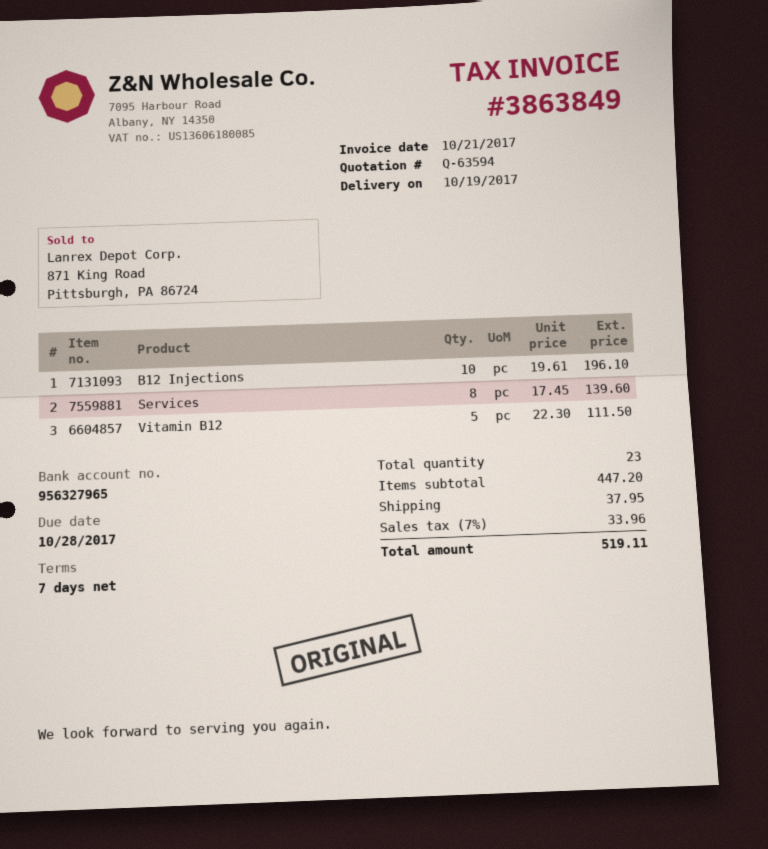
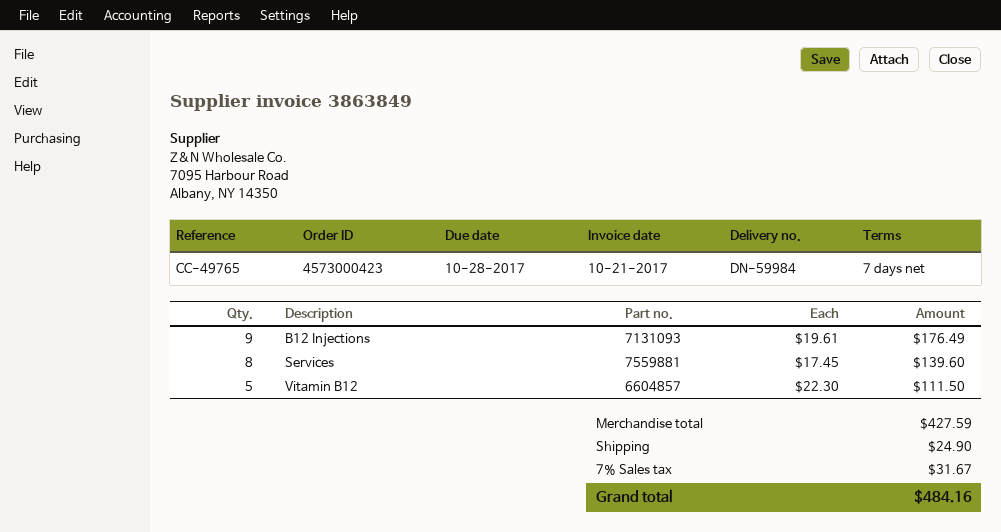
B12 Injections: 10 x 19.61 = 196.10 -> 9 x 19.61 = 176.49
subtotal: 447.20 -> 427.59
shipping: 37.95 -> 24.90
tax: 7% = 33.96 -> 7% = 31.67
total: 519.11 -> 484.16

